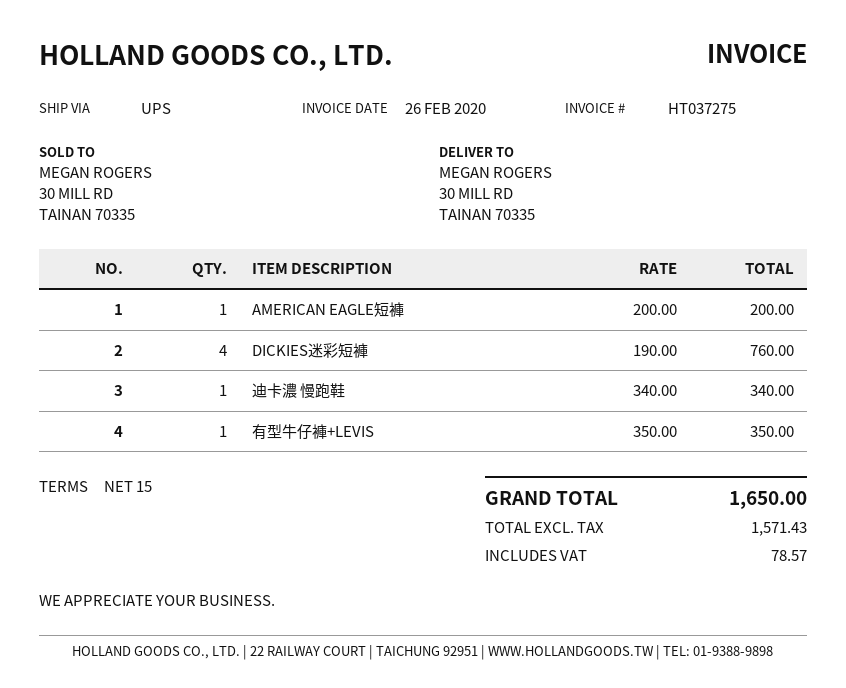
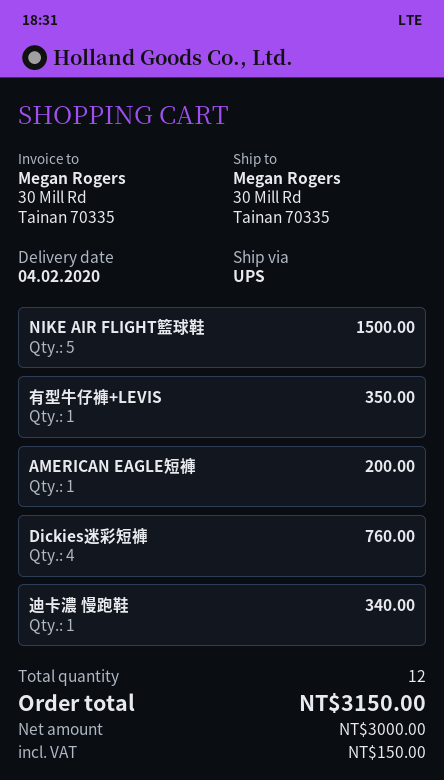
NIKE AIR FLIGHT籃球鞋: none -> 5 for 1500.00
net: 1571.43 -> 3000.00
tax: 78.57 -> 150.00
total: 1650.00 -> 3150.00

